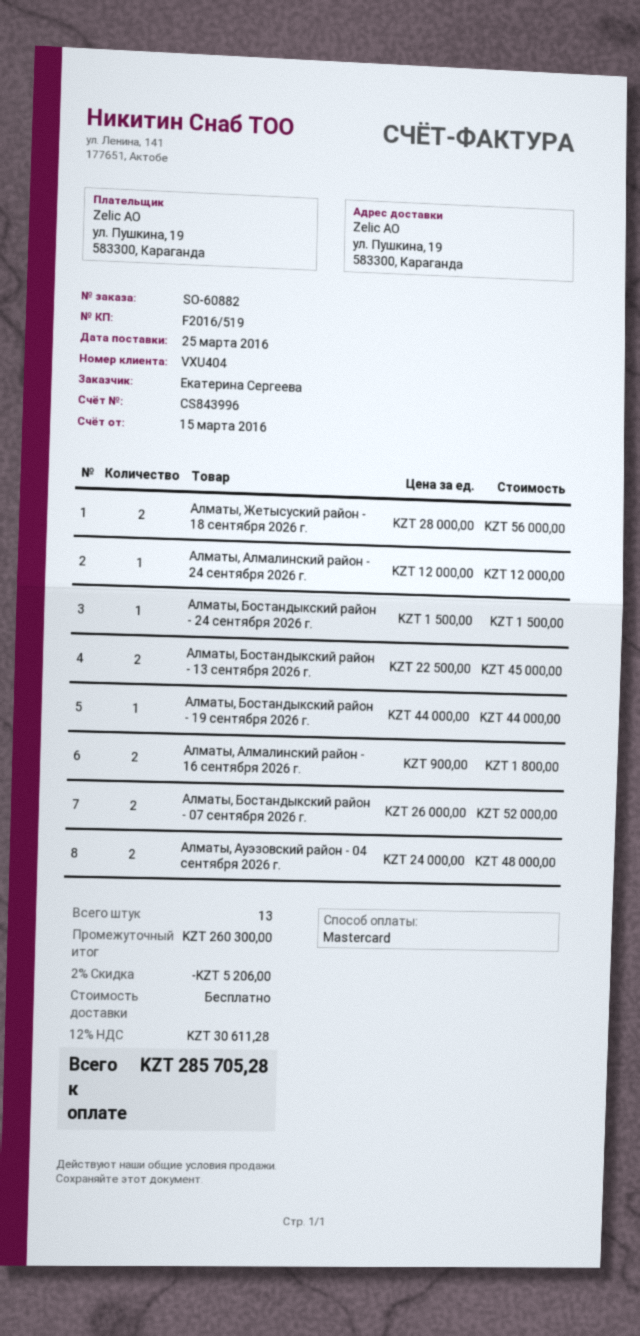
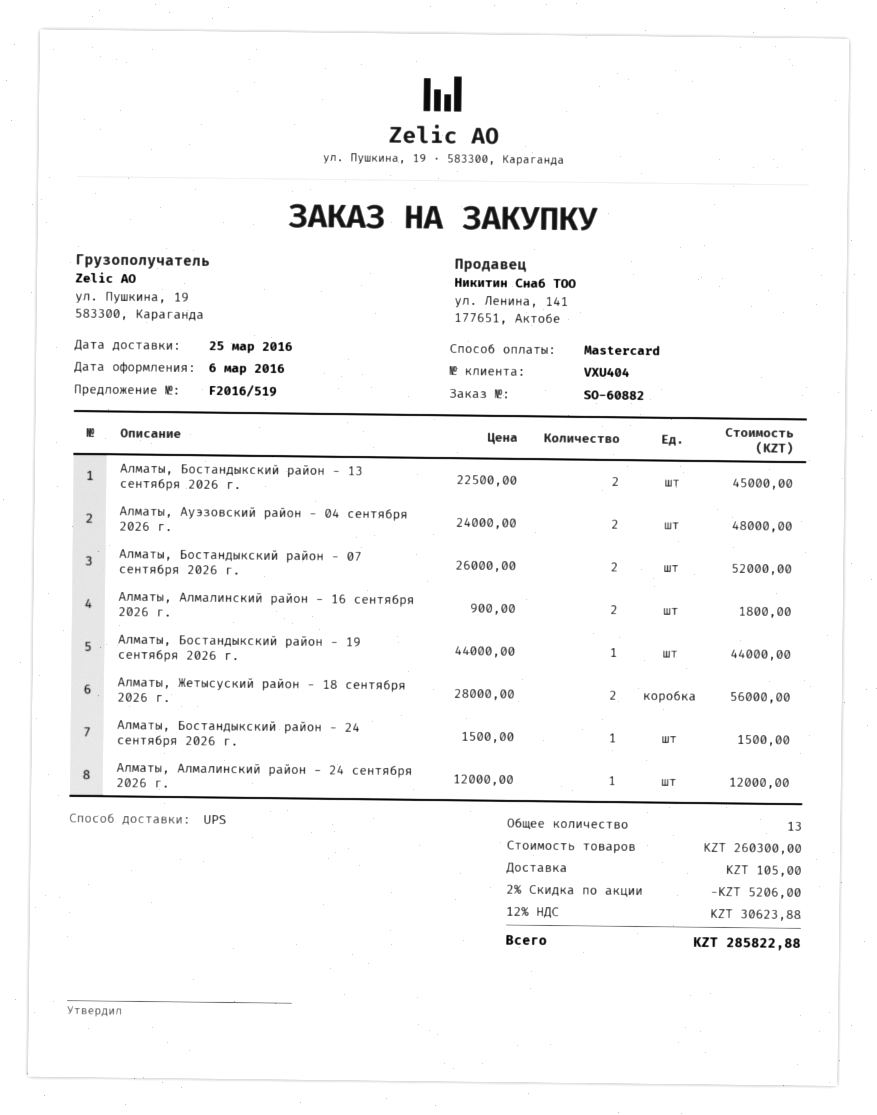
shipping: 0.00 -> 105.00
tax: 12% = 30611.28 -> 12% = 30623.88
total: 285705.28 -> 285822.88

